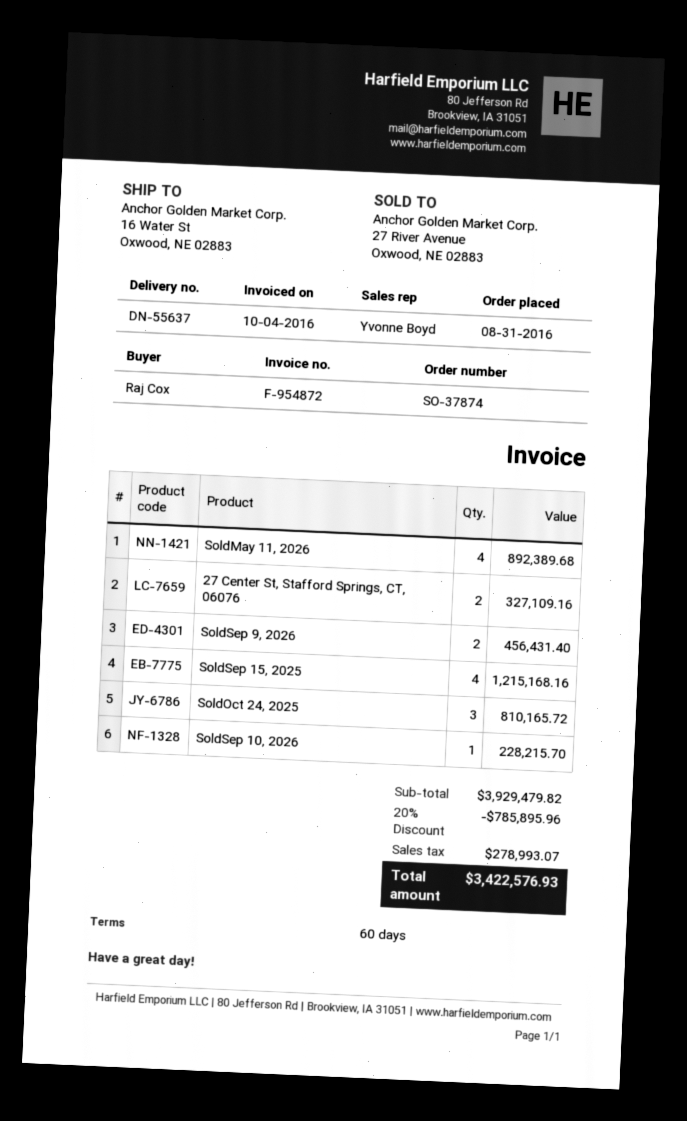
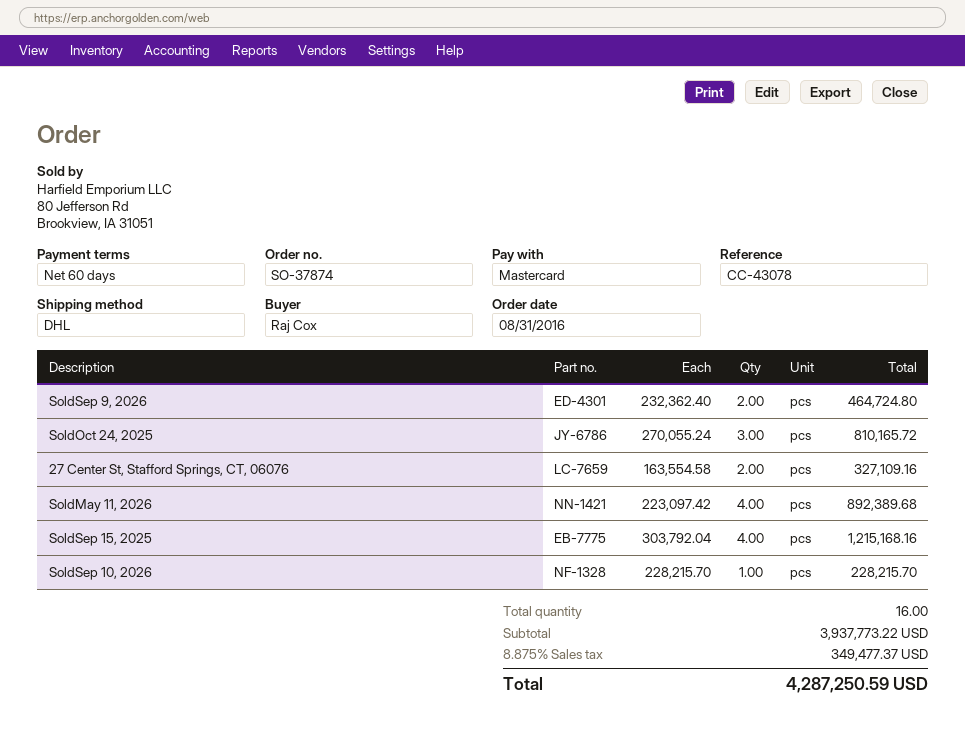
SoldSep 9, 2026: 2 for 456431.40 -> 2 for 464724.80
subtotal: 3929479.82 -> 3937773.22
discount: 20% = 785895.96 -> none
tax: 278993.07 -> 349477.37
total: 3422576.93 -> 4287250.59

